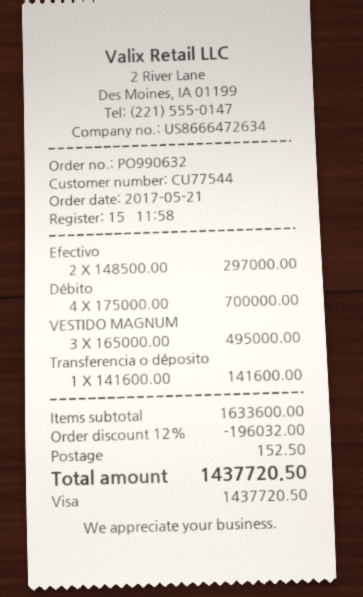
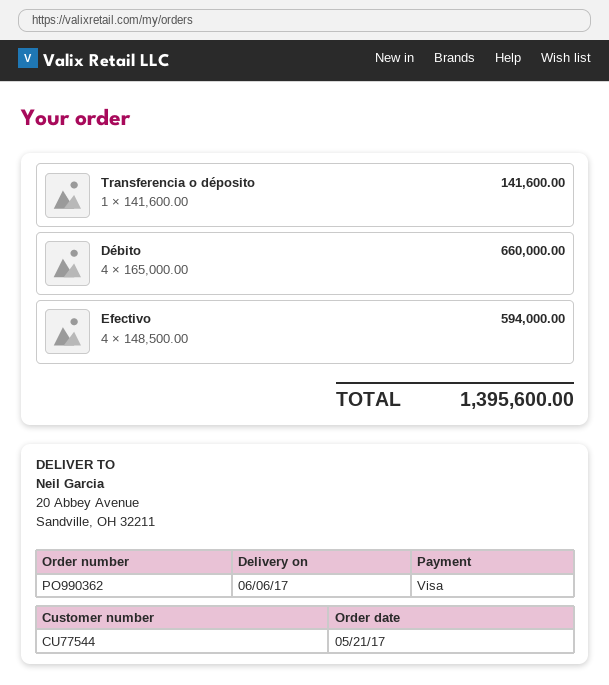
order number: PO990632 -> PO990362
Efectivo: 2 x 148500.00 = 297000.00 -> 4 x 148500.00 = 594000.00
Débito: 4 x 175000.00 = 700000.00 -> 4 x 165000.00 = 660000.00
VESTIDO MAGNUM: 3 x 165000.00 = 495000.00 -> none
discount: 12% = 196032.00 -> none
shipping: 152.50 -> none
total: 1437720.50 -> 1395600.00

